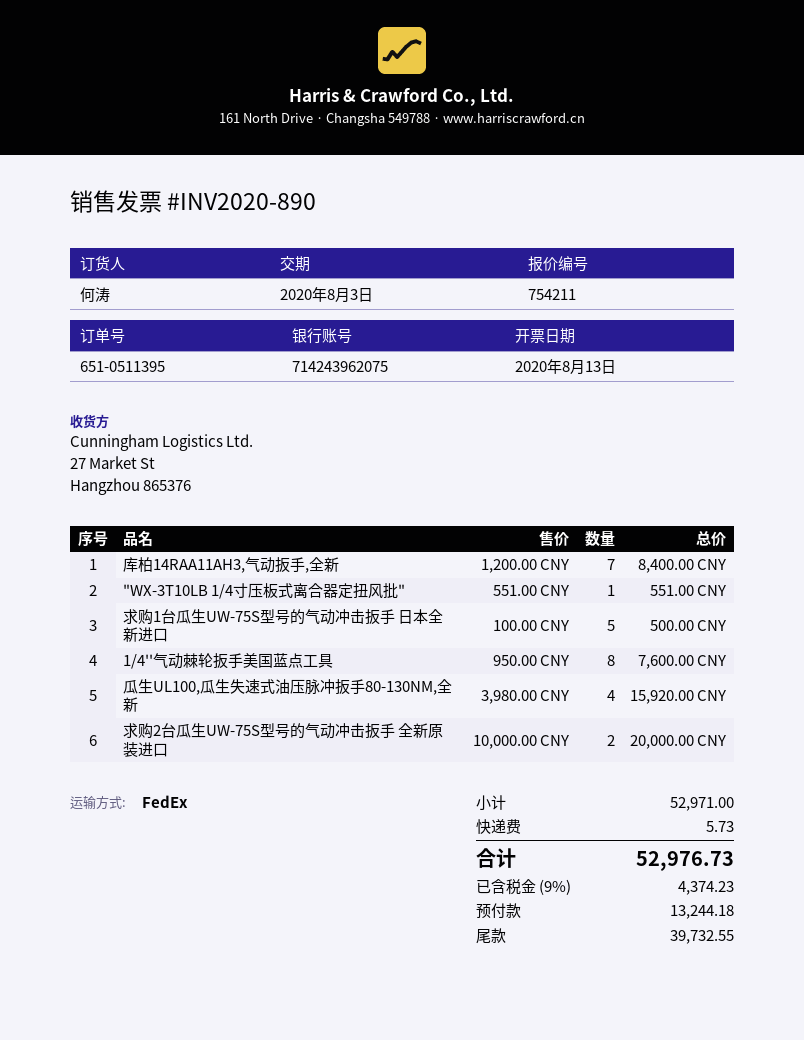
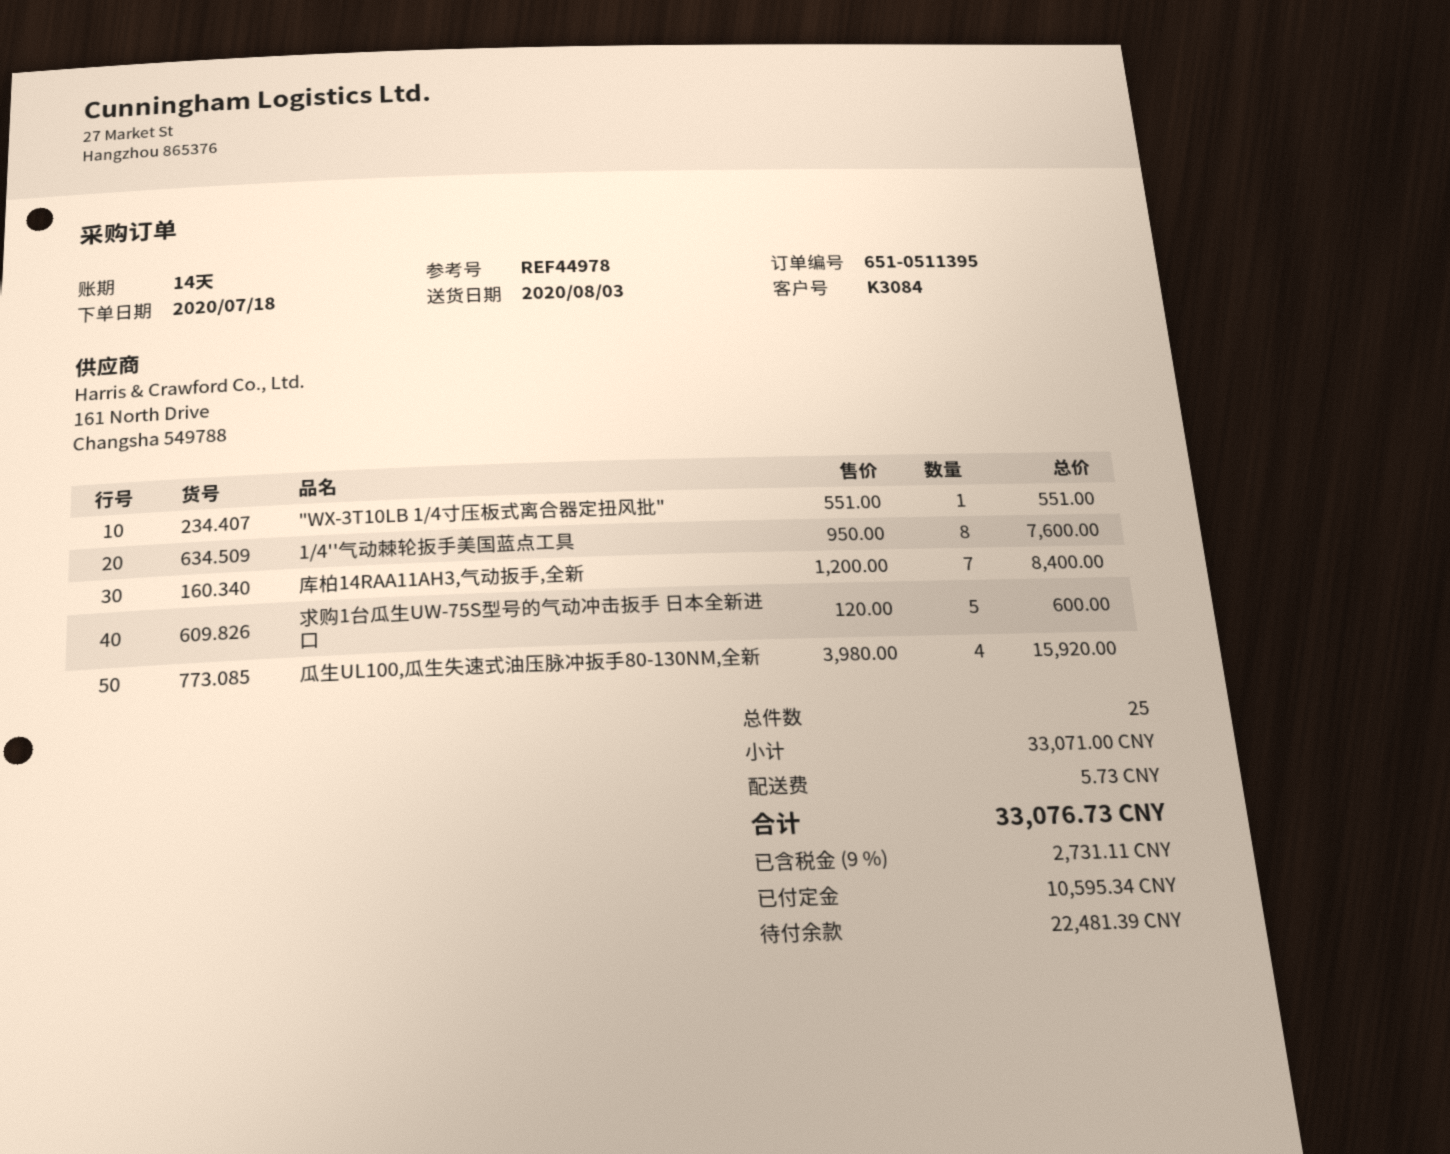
求购1台瓜生UW-75S型号的气动冲击扳手 日本全新进口: 5 x 100.00 = 500.00 -> 5 x 120.00 = 600.00
求购2台瓜生UW-75S型号的气动冲击扳手 全新原装进口: 2 x 10000.00 = 20000.00 -> none
subtotal: 52971.00 -> 33071.00
tax: 9% = 4374.23 -> 9% = 2731.11
total: 52976.73 -> 33076.73
deposit: 13244.18 -> 10595.34
balance: 39732.55 -> 22481.39

